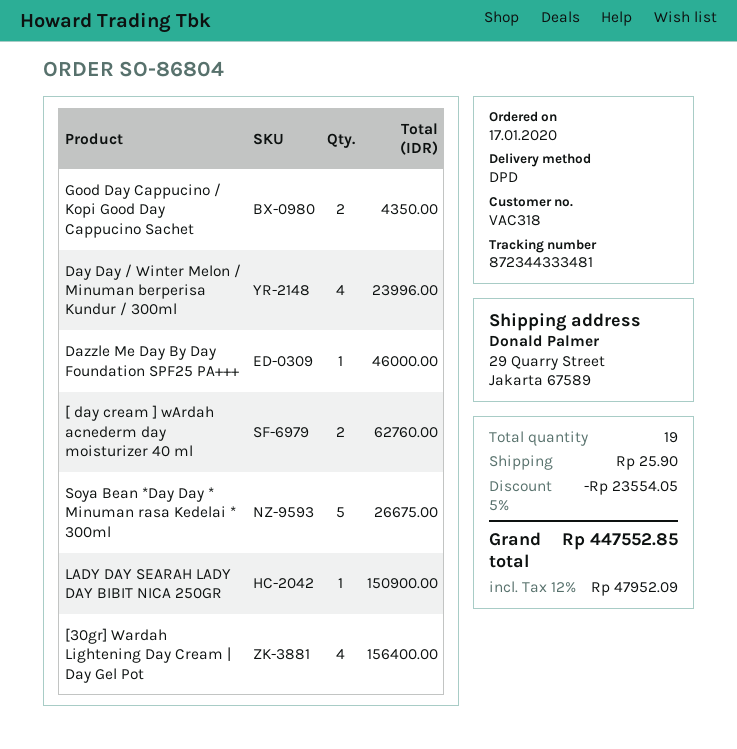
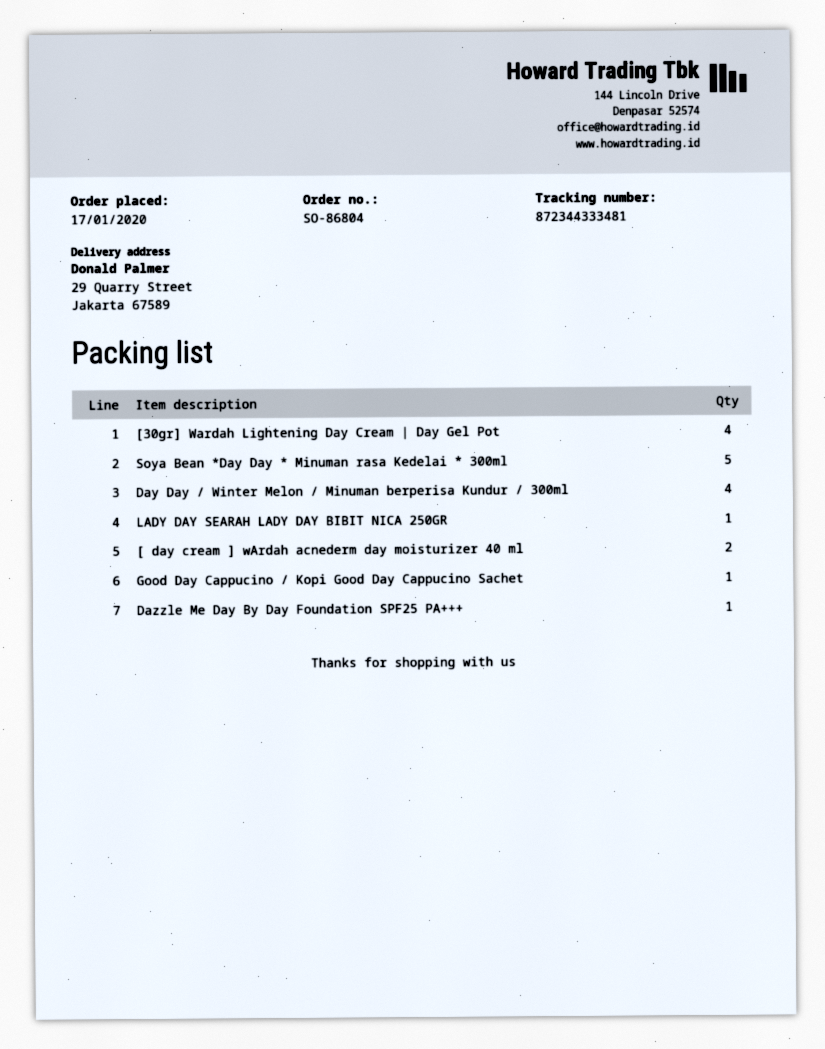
Good Day Cappucino / Kopi Good Day Cappucino Sachet: 2 -> 1

